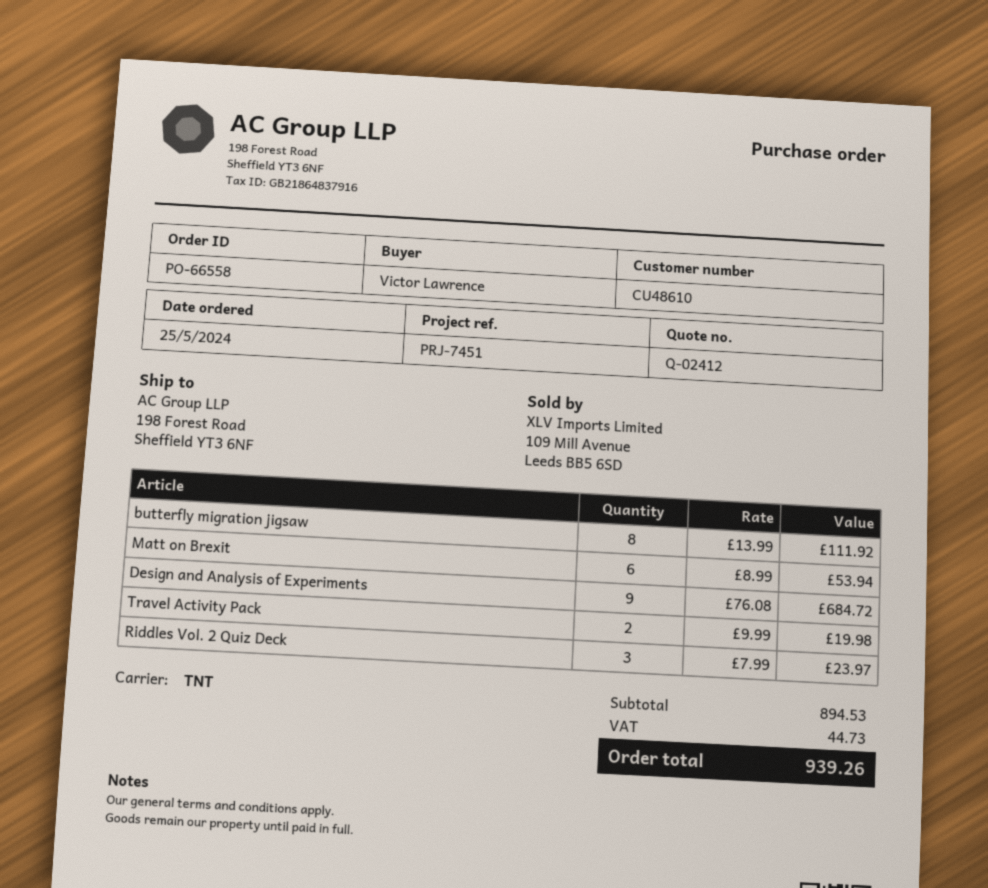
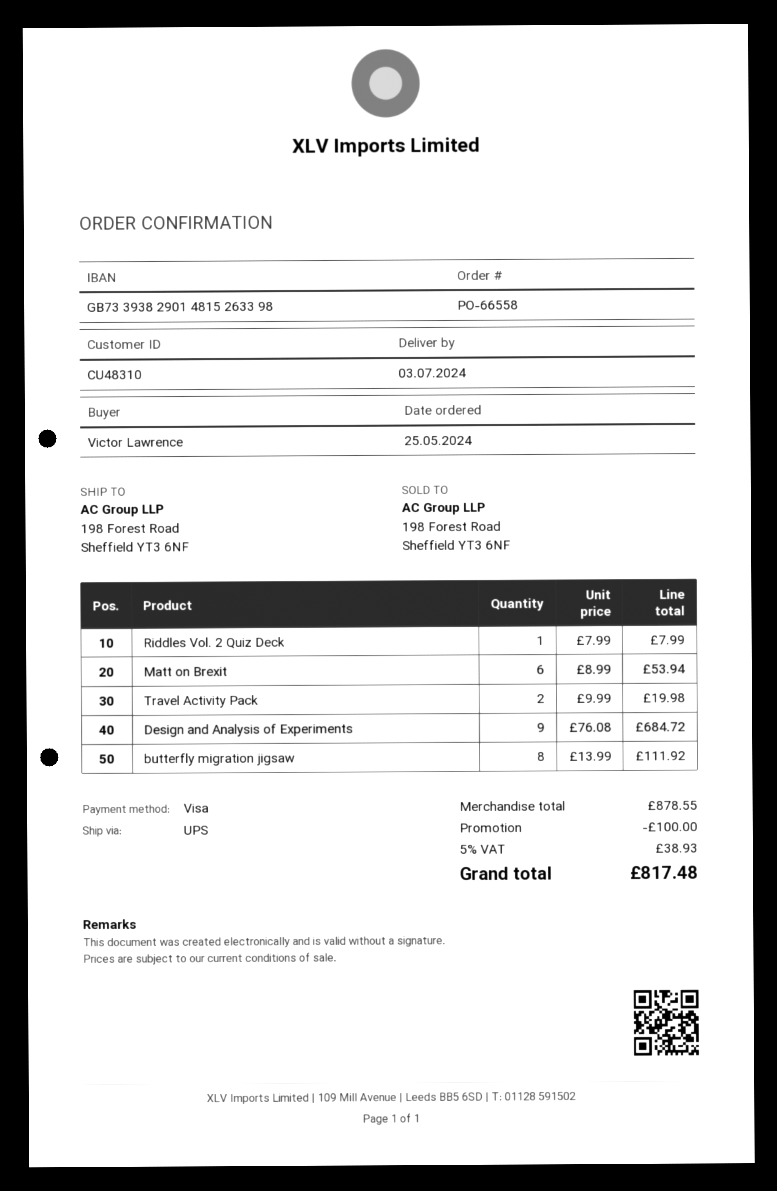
customer number: CU48610 -> CU48310
shipping method: TNT -> UPS
Riddles Vol. 2 Quiz Deck: 3 x 7.99 = 23.97 -> 1 x 7.99 = 7.99
subtotal: 894.53 -> 878.55
discount: none -> 100.00
tax: 44.73 -> 38.93
total: 939.26 -> 817.48

